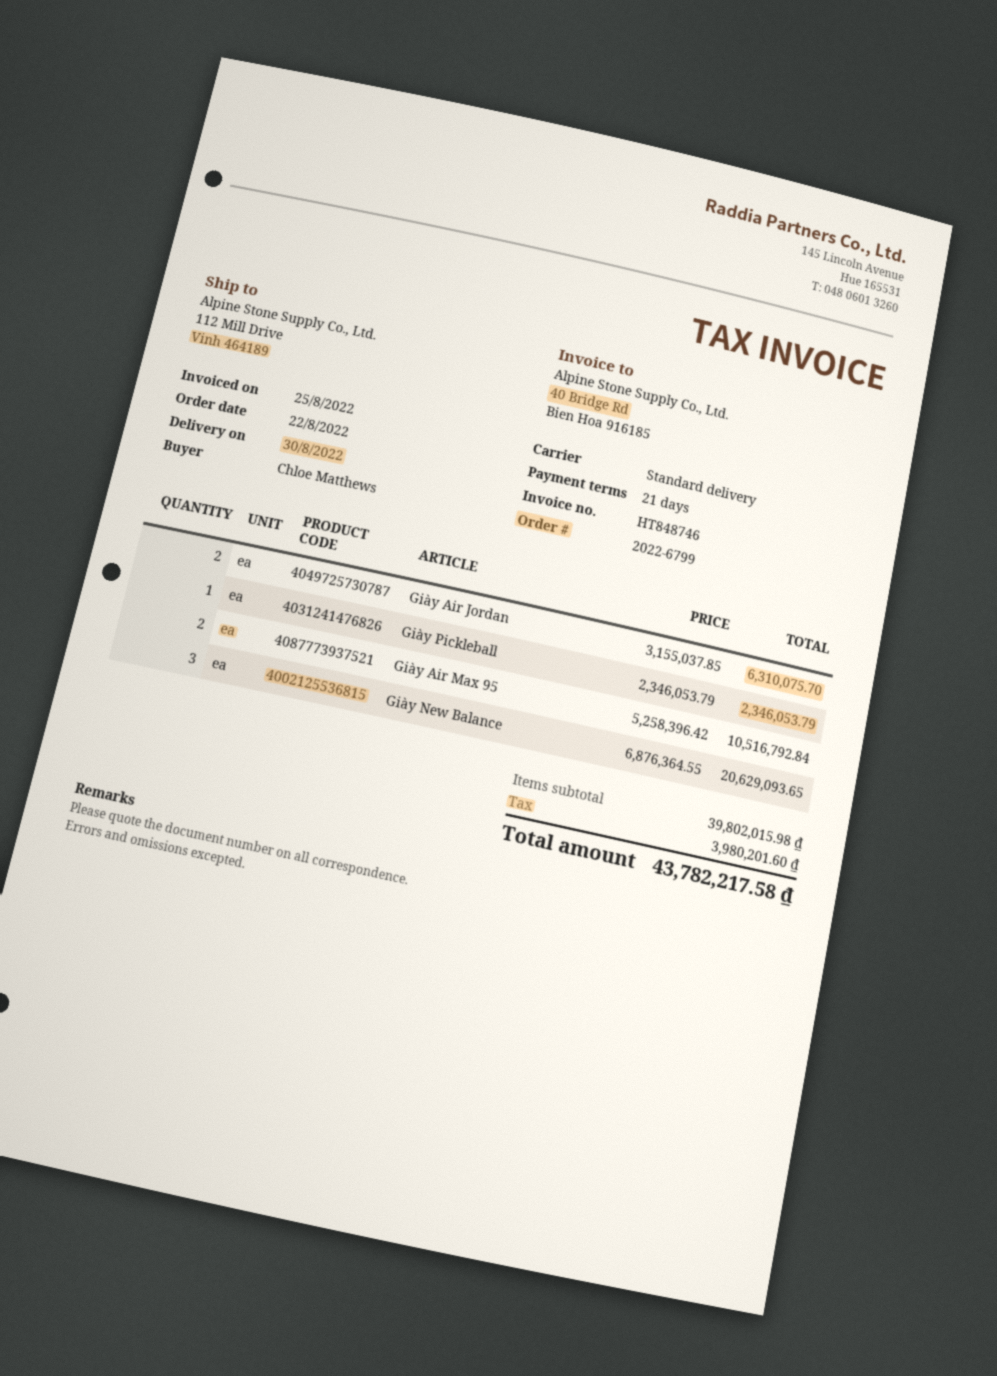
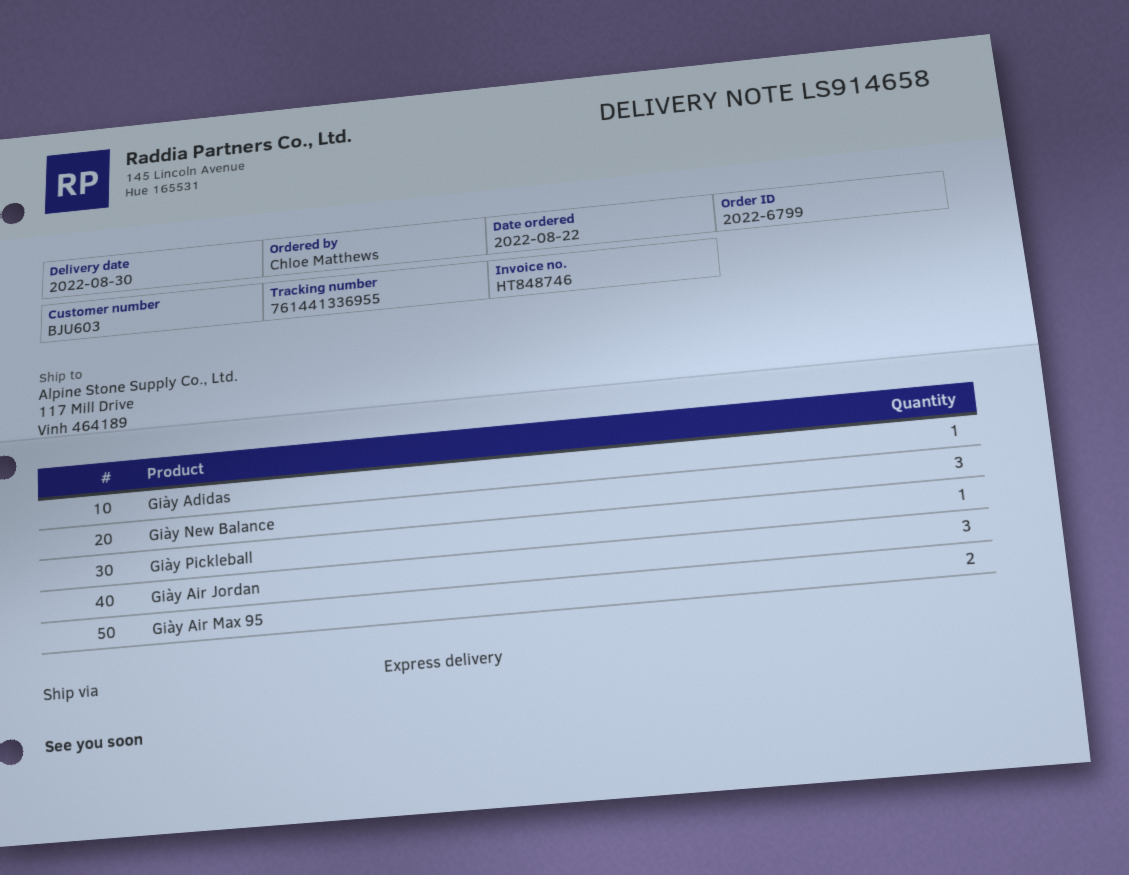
shipping method: standard -> express
ship to: 112 Mill Drive, Vinh 464189 -> 117 Mill Drive, Vinh 464189
Giày Air Jordan: 2 -> 3
Giày Adidas: none -> 1

